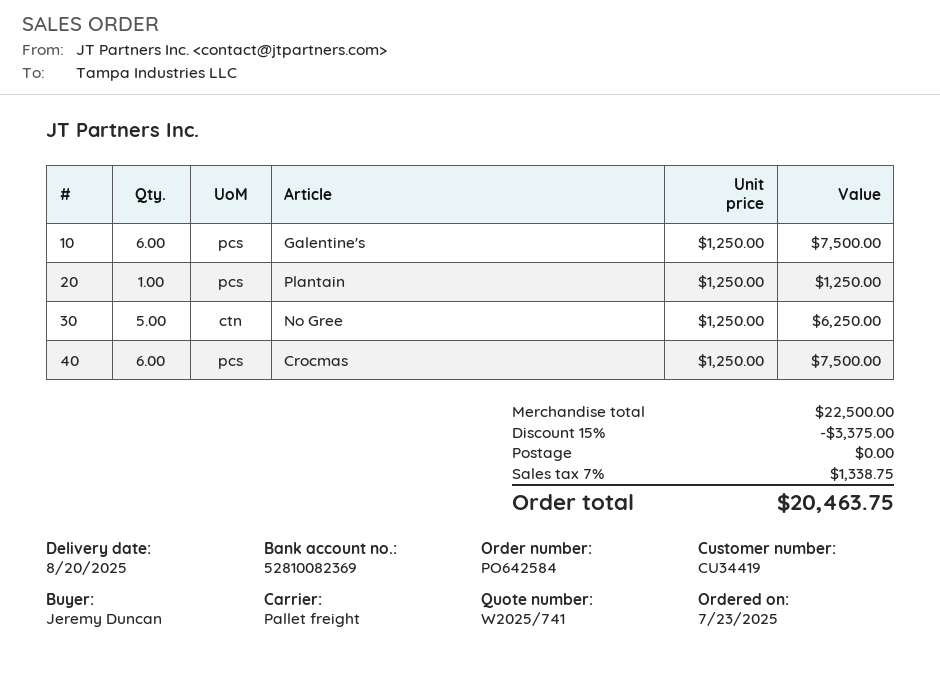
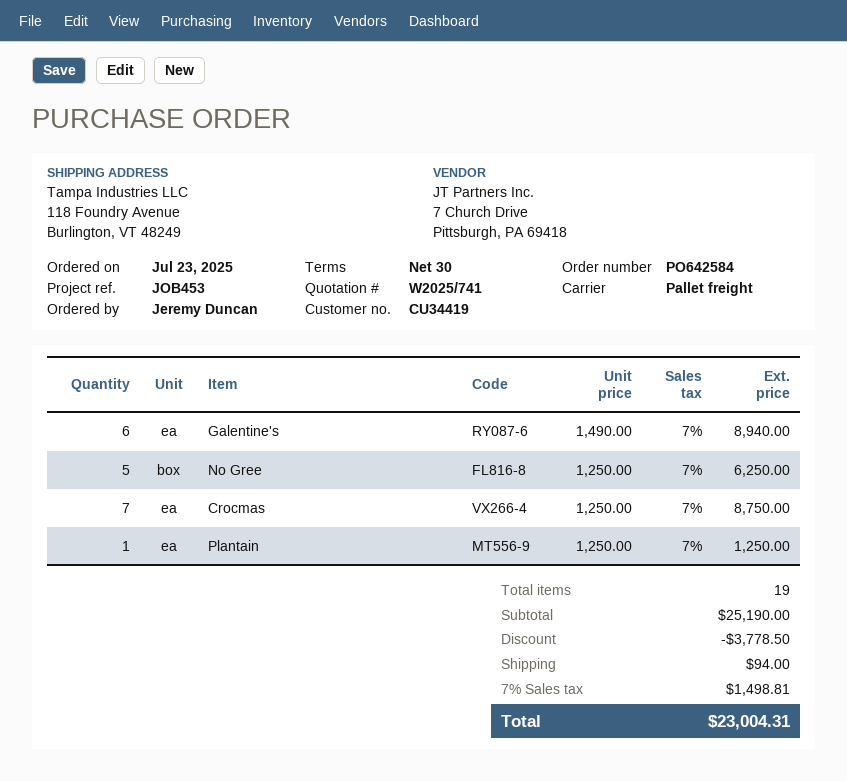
Galentine's: 6 x 1250.00 = 7500.00 -> 6 x 1490.00 = 8940.00
Crocmas: 6 x 1250.00 = 7500.00 -> 7 x 1250.00 = 8750.00
subtotal: 22500.00 -> 25190.00
discount: 3375.00 -> 3778.50
shipping: 0.00 -> 94.00
tax: 7% = 1338.75 -> 7% = 1498.81
total: 20463.75 -> 23004.31

